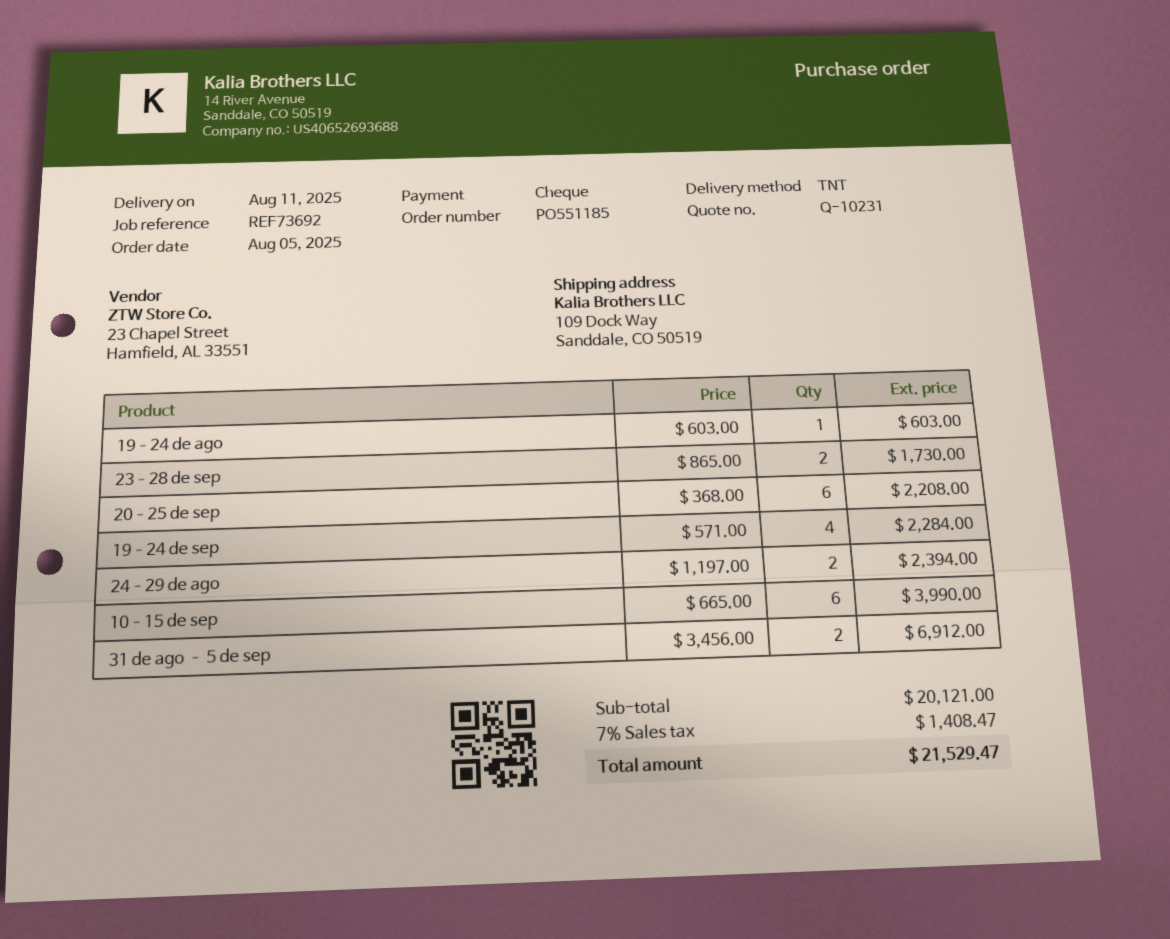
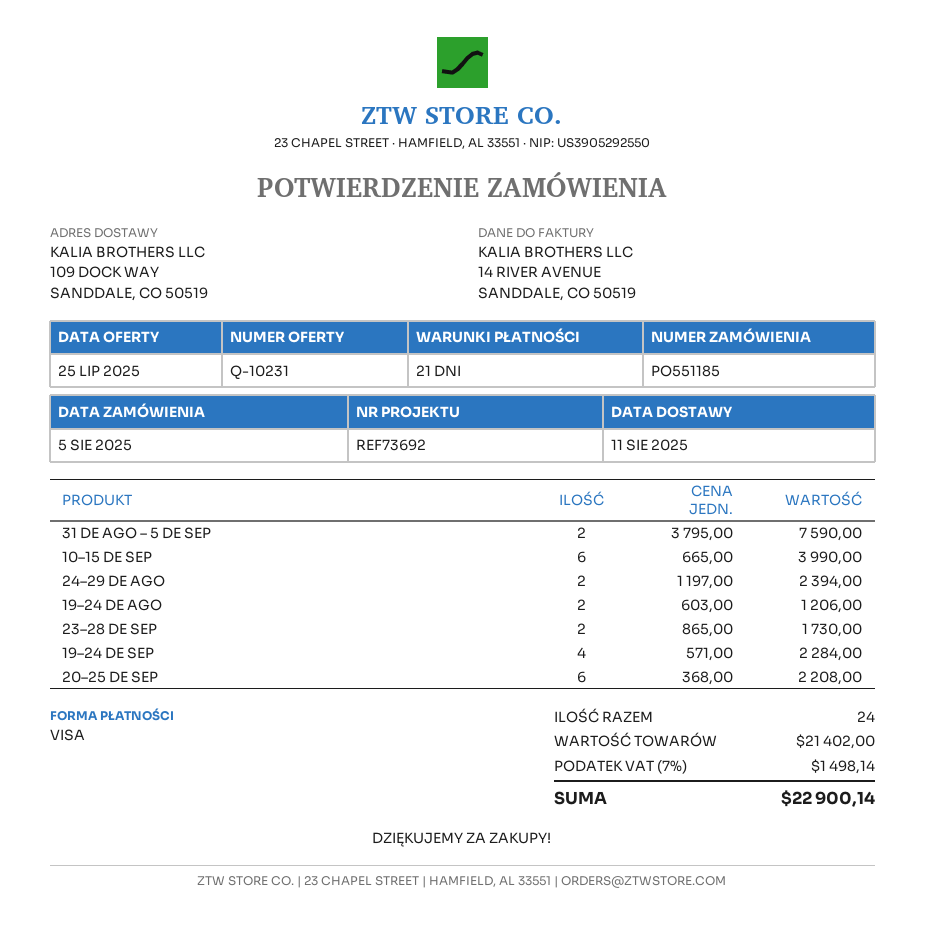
payment method: cheque -> Visa
19–24 de ago: 1 x 603.00 = 603.00 -> 2 x 603.00 = 1206.00
31 de ago – 5 de sep: 2 x 3456.00 = 6912.00 -> 2 x 3795.00 = 7590.00
subtotal: 20121.00 -> 21402.00
tax: 7% = 1408.47 -> 7% = 1498.14
total: 21529.47 -> 22900.14

